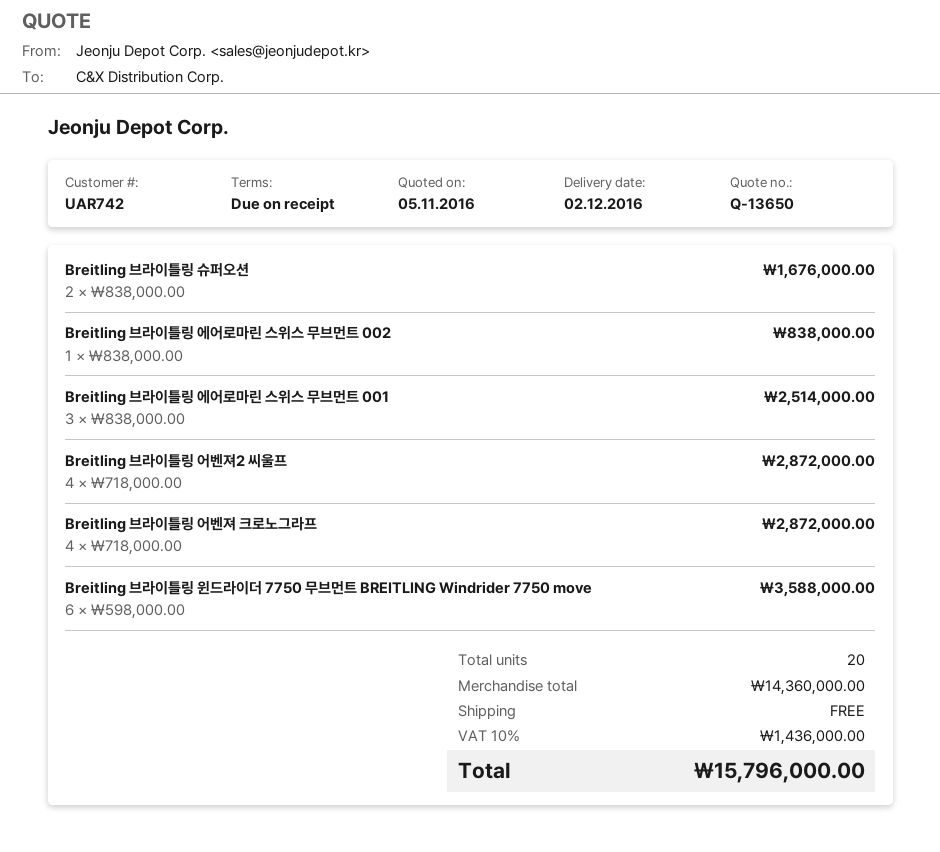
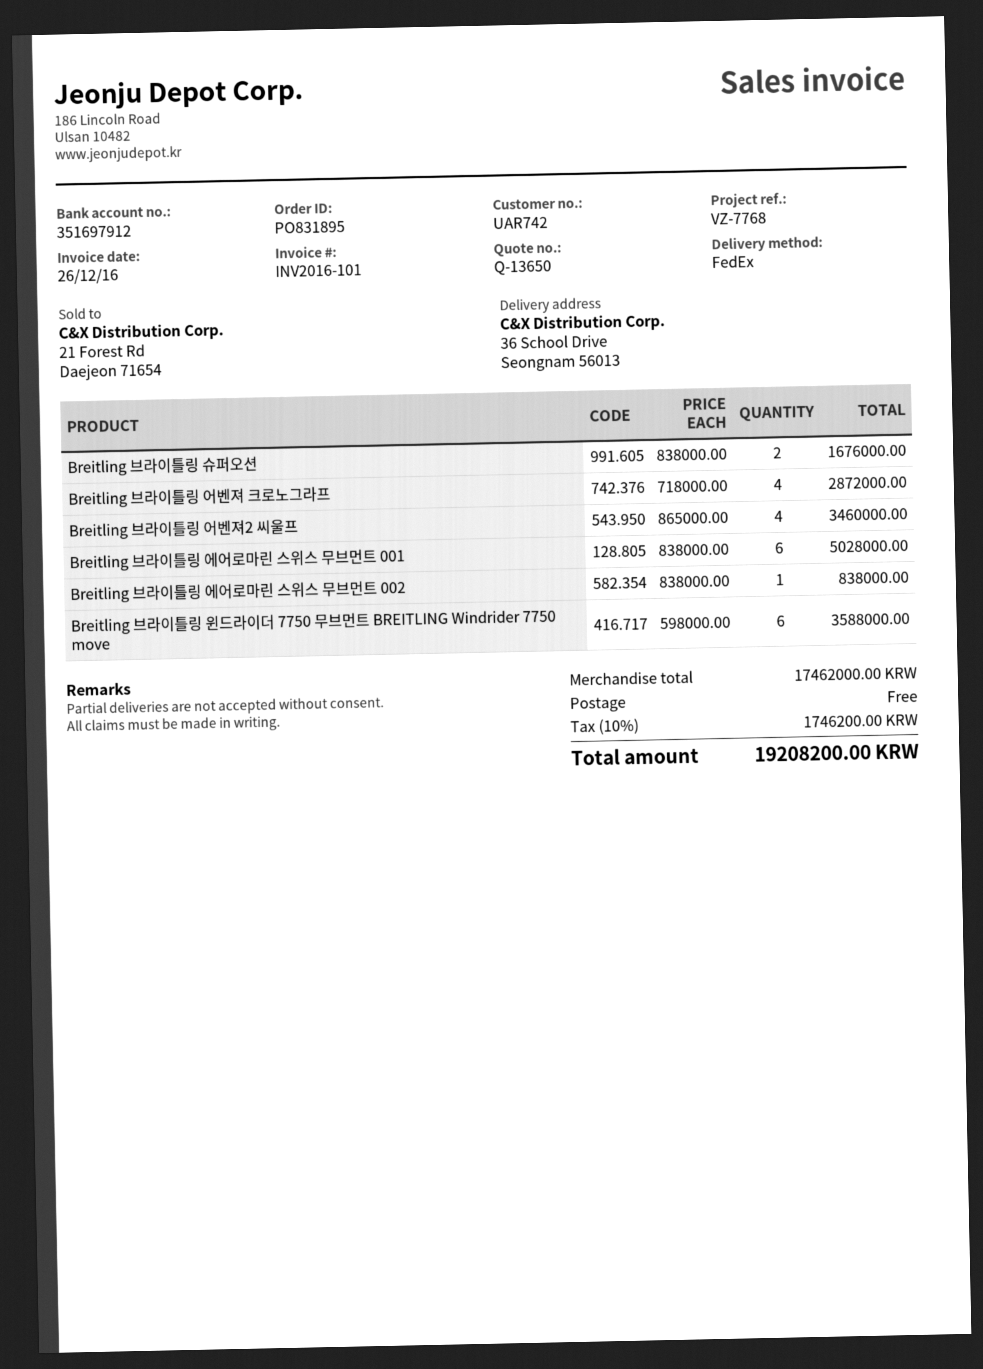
Breitling 브라이틀링 에어로마린 스위스 무브먼트 001: 3 x 838000.00 = 2514000.00 -> 6 x 838000.00 = 5028000.00
Breitling 브라이틀링 어벤져2 씨울프: 4 x 718000.00 = 2872000.00 -> 4 x 865000.00 = 3460000.00
subtotal: 14360000.00 -> 17462000.00
tax: 10% = 1436000.00 -> 10% = 1746200.00
total: 15796000.00 -> 19208200.00

